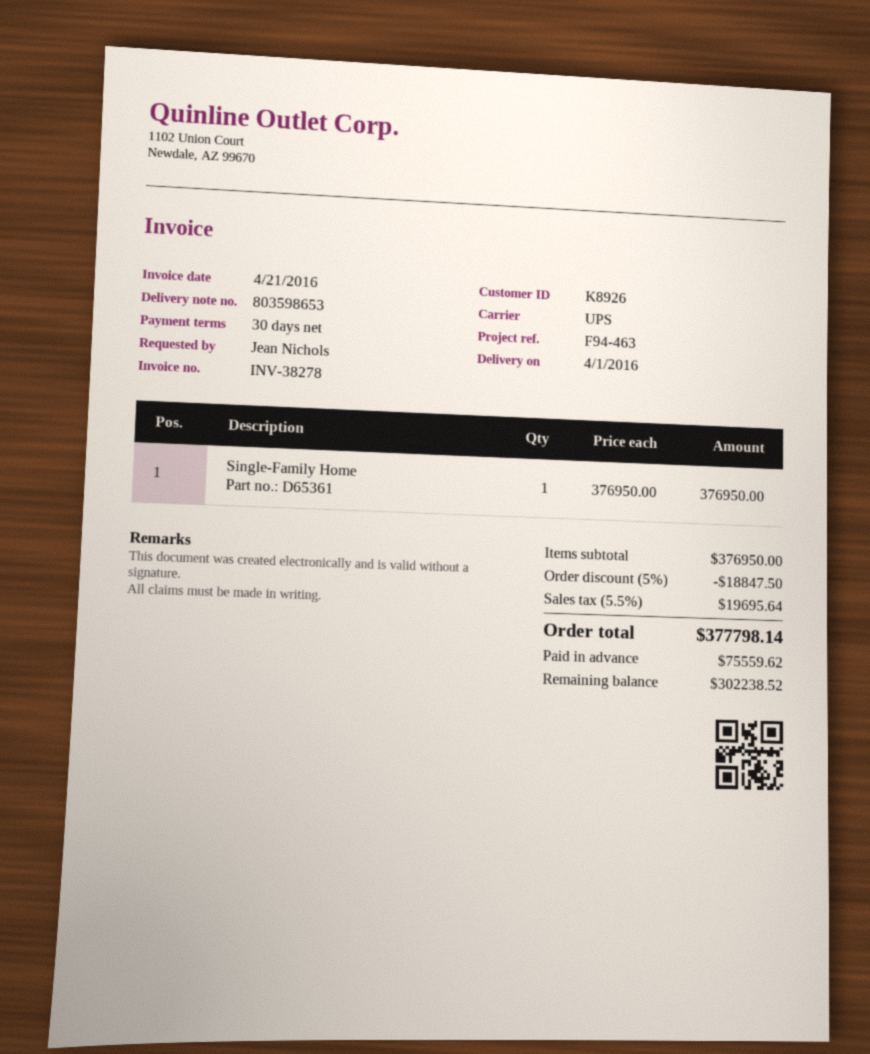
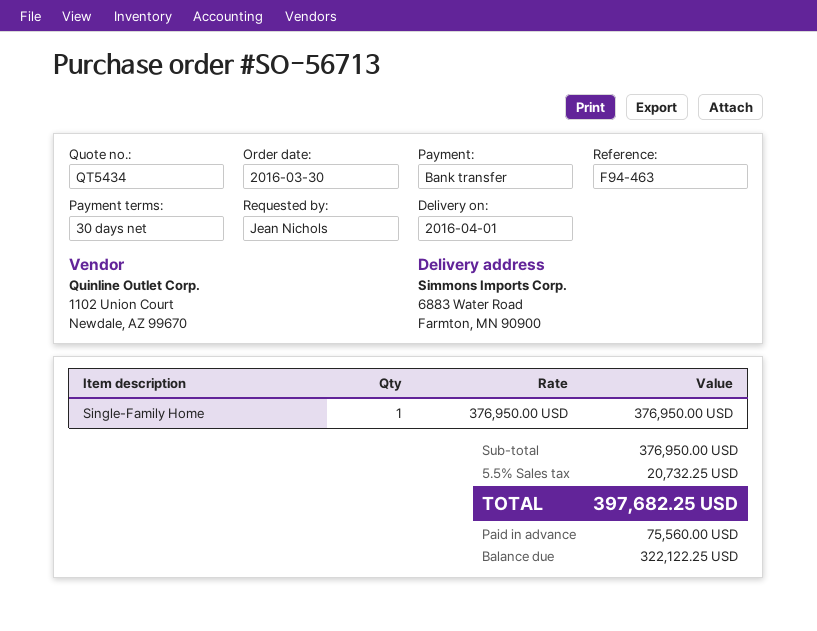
discount: 5% = 18847.50 -> none
tax: 5.5% = 19695.64 -> 5.5% = 20732.25
total: 377798.14 -> 397682.25
deposit: 75559.62 -> 75560.00
balance: 302238.52 -> 322122.25

